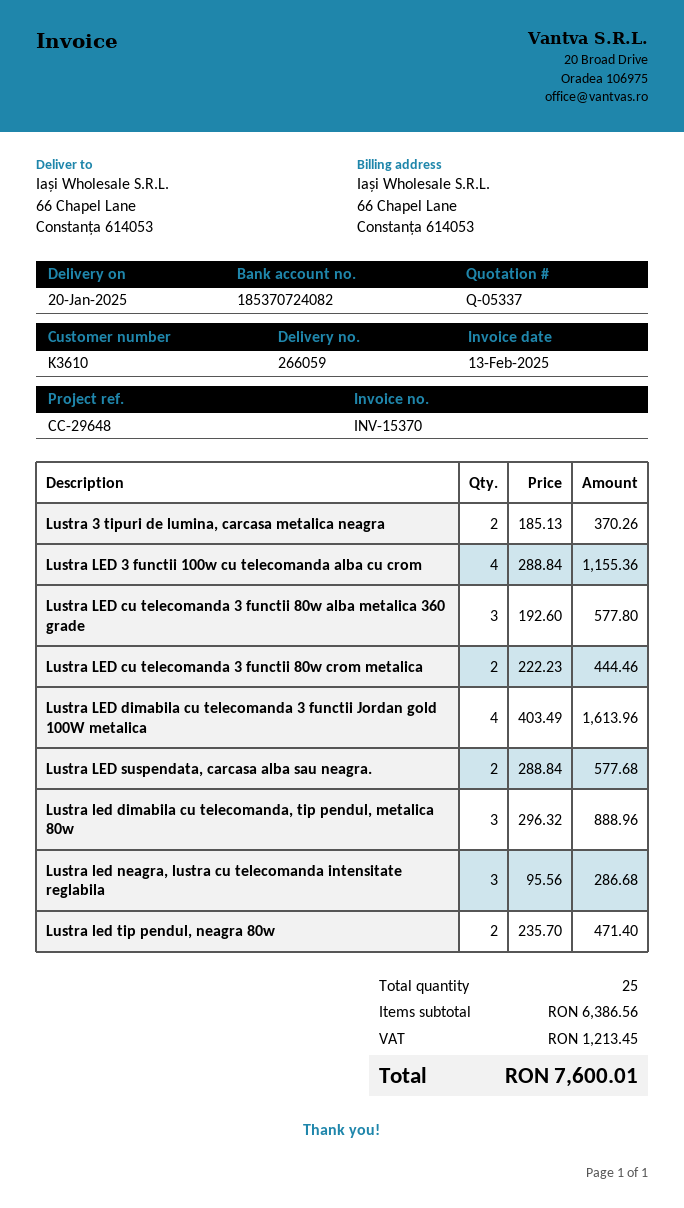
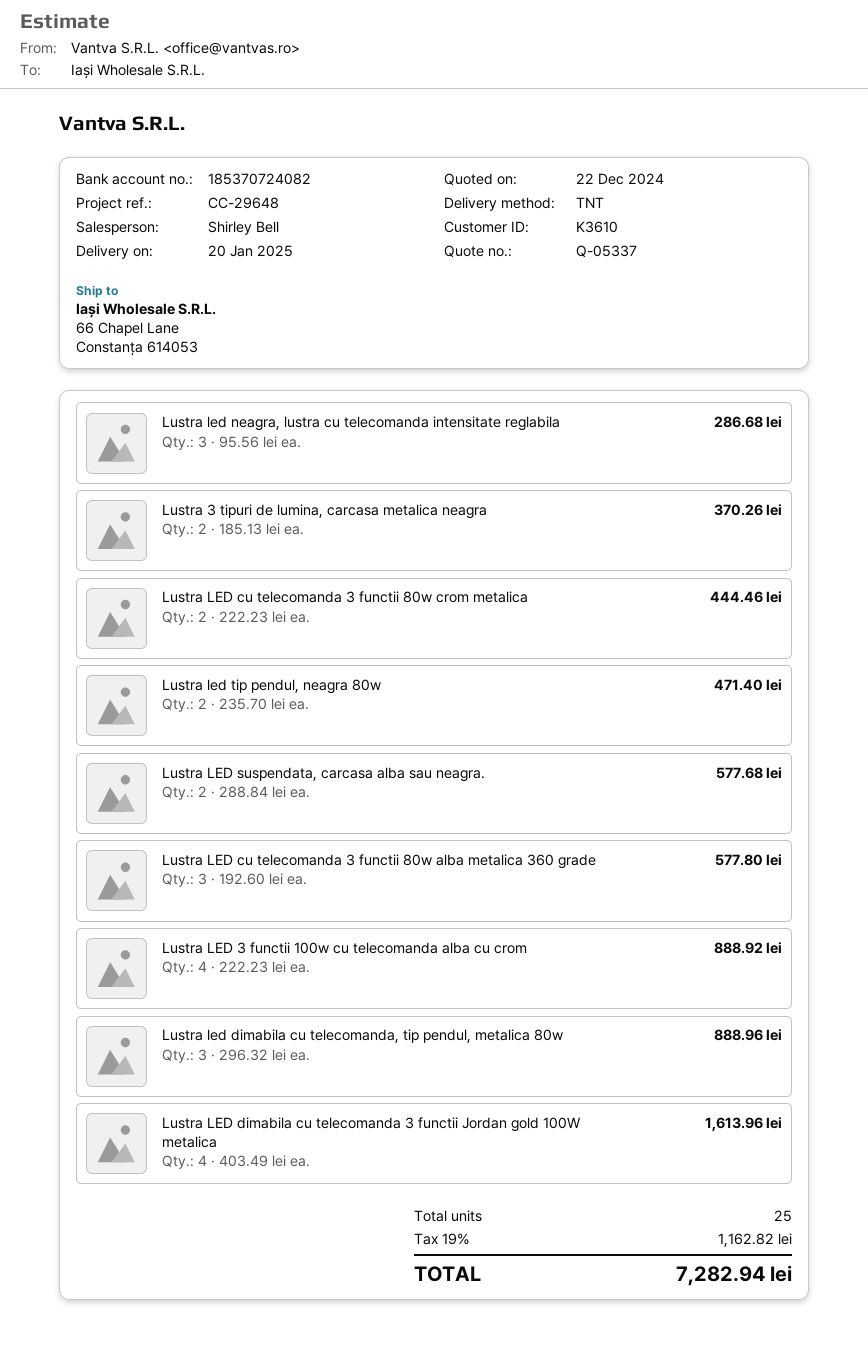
Lustra LED 3 functii 100w cu telecomanda alba cu crom: 4 x 288.84 = 1155.36 -> 4 x 222.23 = 888.92
tax: 1213.45 -> 1162.82
total: 7600.01 -> 7282.94

